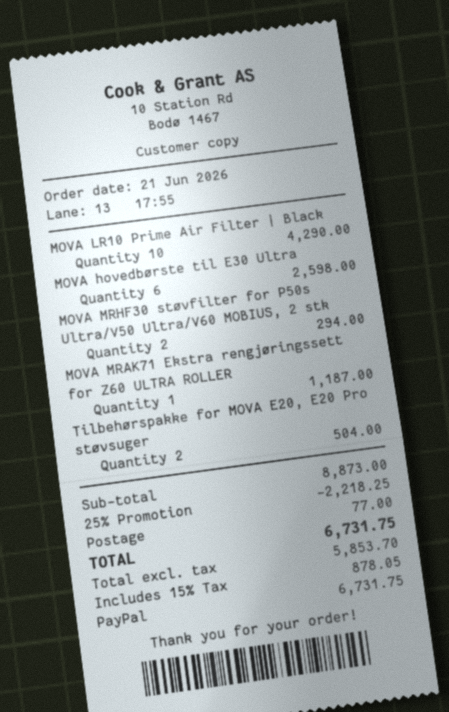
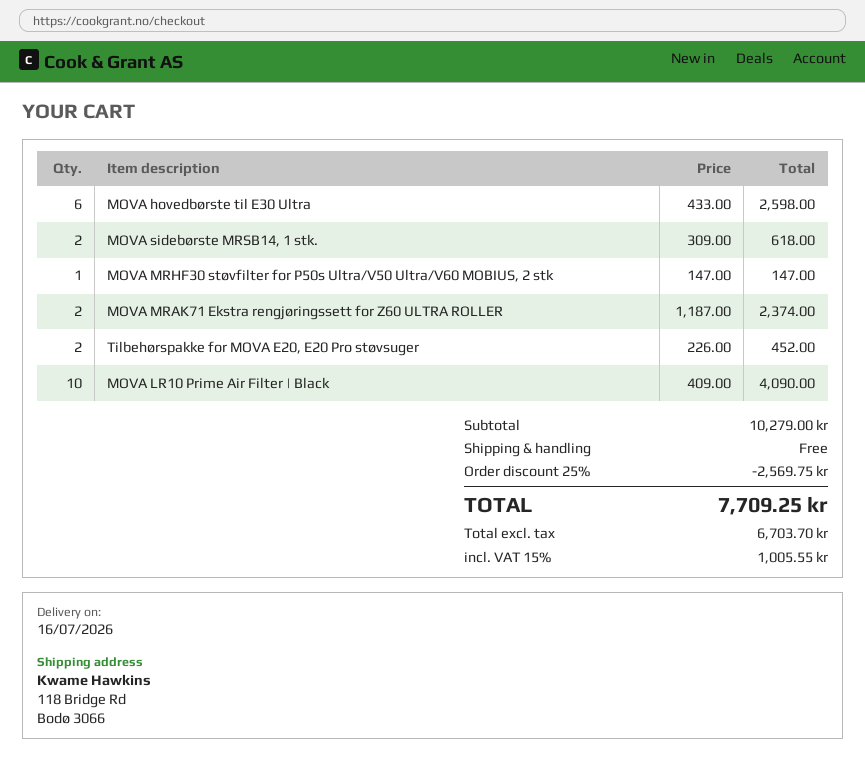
MOVA LR10 Prime Air Filter | Black: 10 for 4290.00 -> 10 for 4090.00
MOVA MRHF30 støvfilter for P50s Ultra/V50 Ultra/V60 MOBIUS, 2 stk: 2 for 294.00 -> 1 for 147.00
MOVA MRAK71 Ekstra rengjøringssett for Z60 ULTRA ROLLER: 1 for 1187.00 -> 2 for 2374.00
Tilbehørspakke for MOVA E20, E20 Pro støvsuger: 2 for 504.00 -> 2 for 452.00
MOVA sidebørste MRSB14, 1 stk.: none -> 2 for 618.00
subtotal: 8873.00 -> 10279.00
discount: 25% = 2218.25 -> 25% = 2569.75
shipping: 77.00 -> 0.00
net: 5853.70 -> 6703.70
tax: 15% = 878.05 -> 15% = 1005.55
total: 6731.75 -> 7709.25

